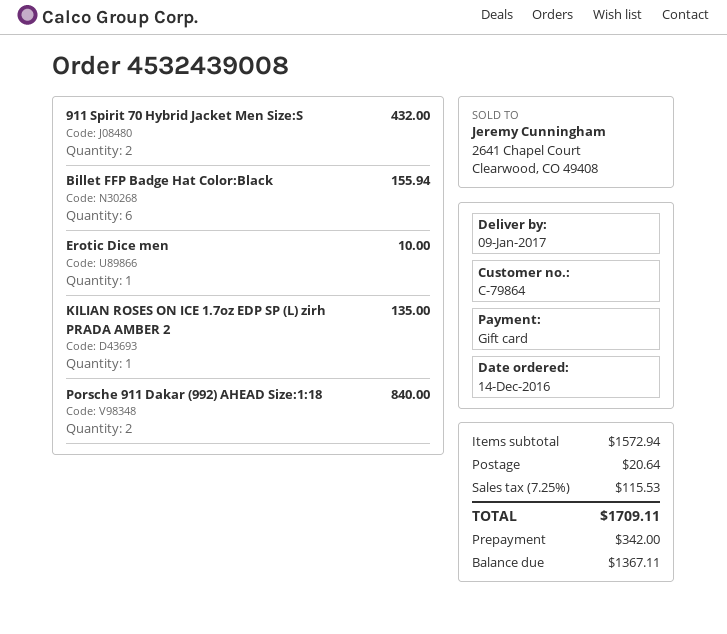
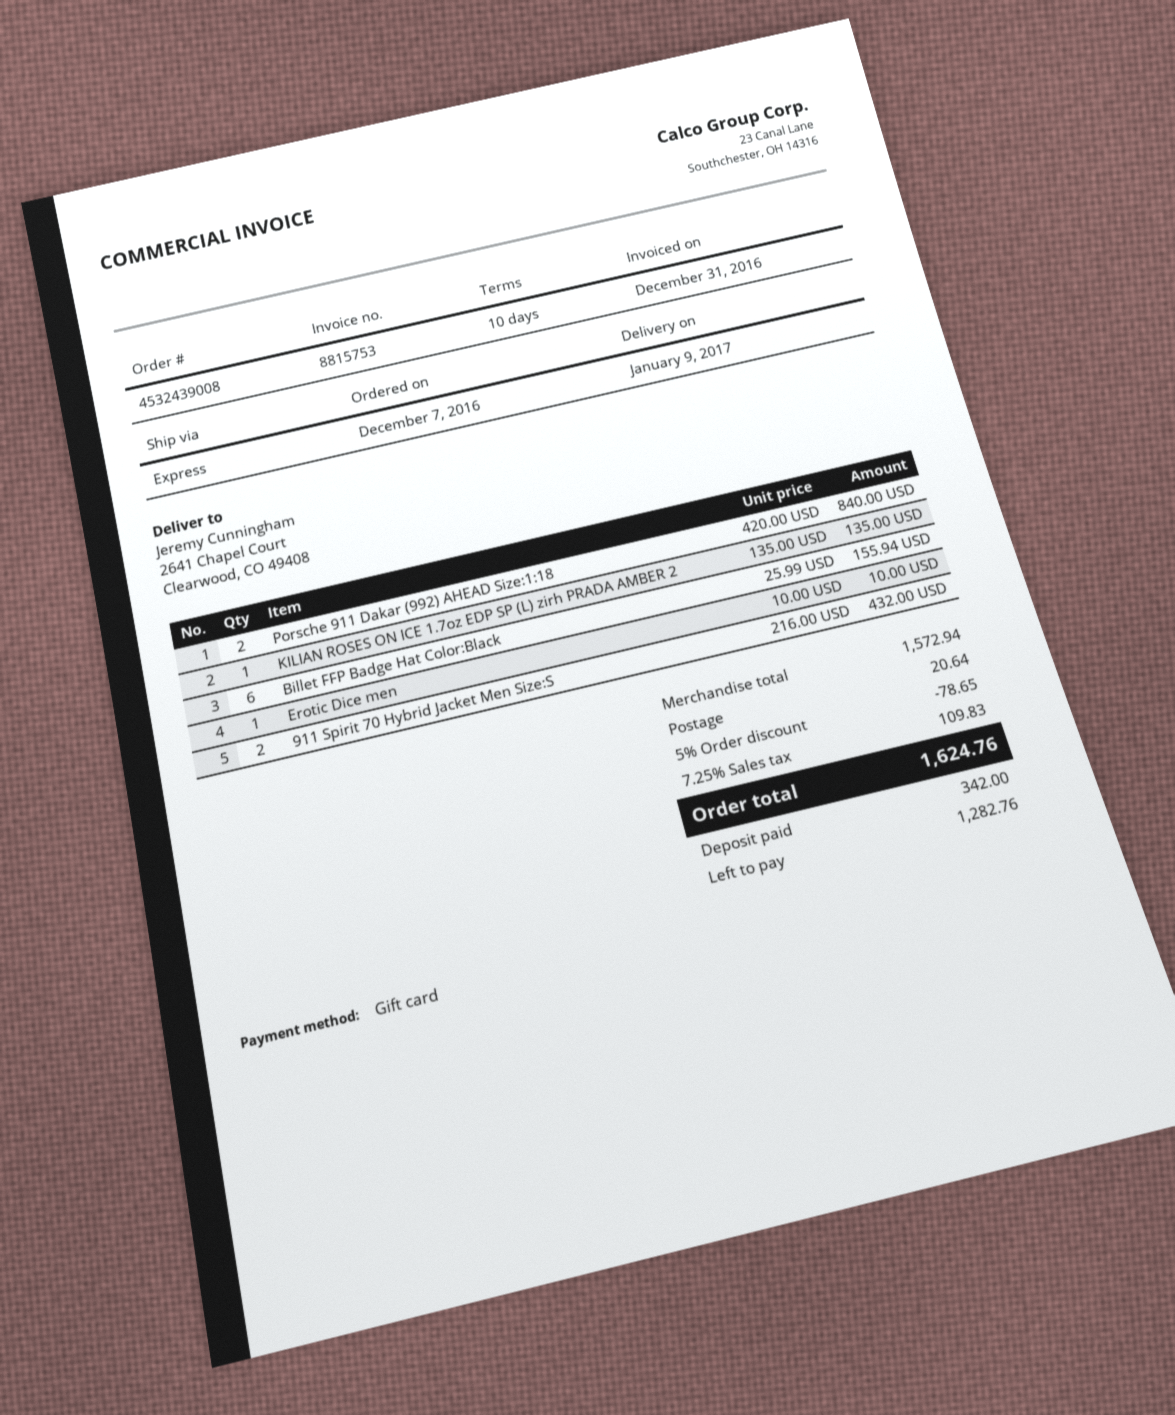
order date: 2016-12-14 -> 2016-12-07
discount: none -> 5% = 78.65
tax: 7.25% = 115.53 -> 7.25% = 109.83
total: 1709.11 -> 1624.76
balance: 1367.11 -> 1282.76

